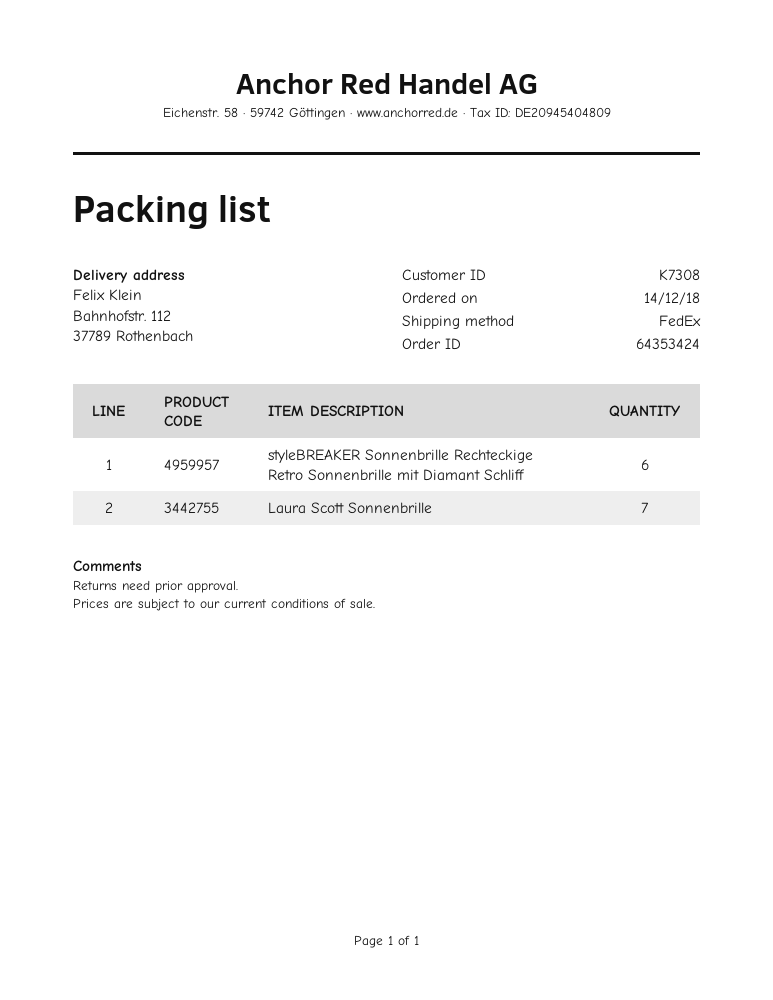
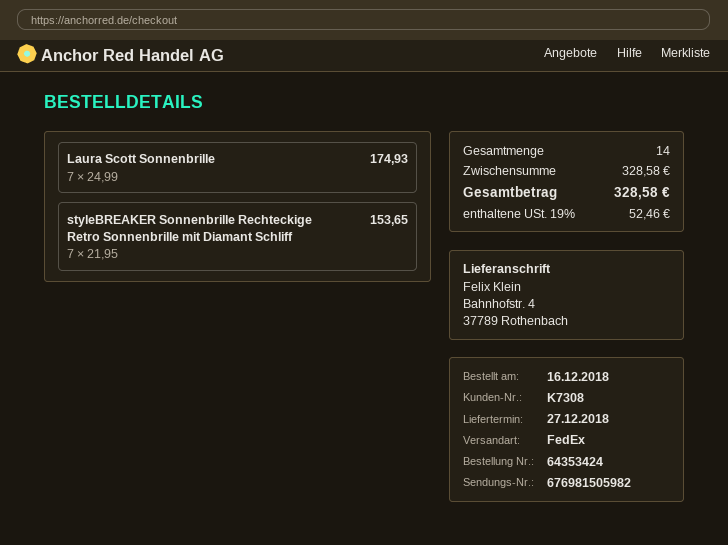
order date: 2018-12-14 -> 2018-12-16
ship to: Bahnhofstr. 112, 37789 Rothenbach -> Bahnhofstr. 4, 37789 Rothenbach
styleBREAKER Sonnenbrille Rechteckige Retro Sonnenbrille mit Diamant Schliff: 6 -> 7

